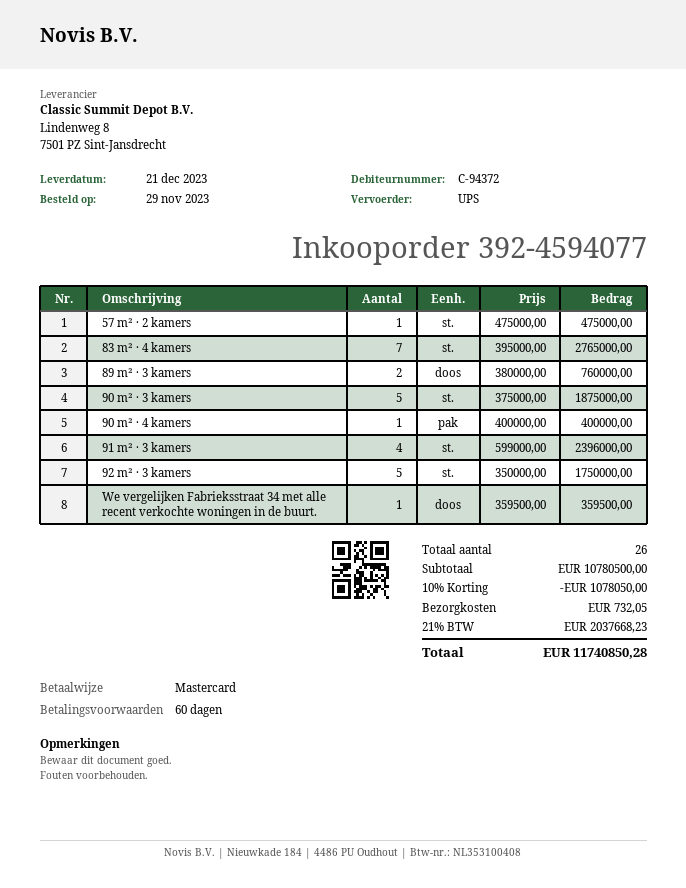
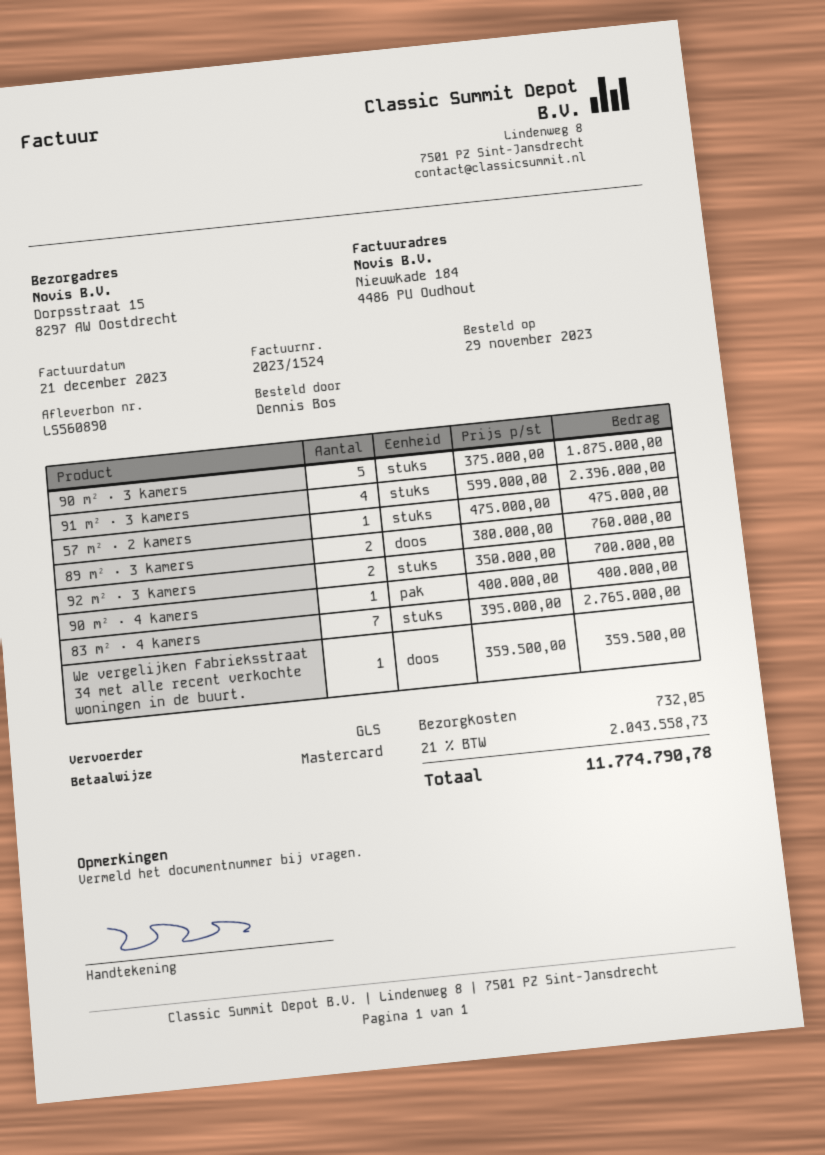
shipping method: UPS -> GLS
92 m² · 3 kamers: 5 x 350000.00 = 1750000.00 -> 2 x 350000.00 = 700000.00
discount: 10% = 1078050.00 -> none
tax: 21% = 2037668.23 -> 21% = 2043558.73
total: 11740850.28 -> 11774790.78

